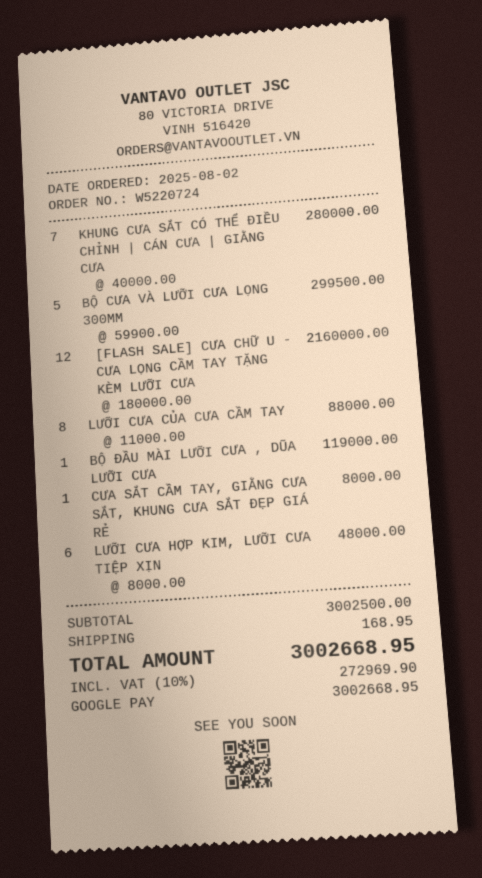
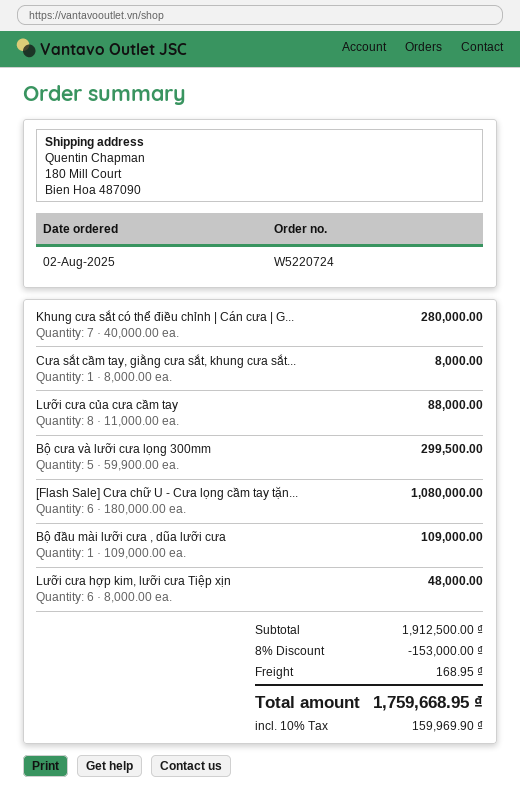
[FLASH SALE] CƯA CHỮ U - CƯA LỌNG CẦM TAY TẶNG KÈM LƯỠI CƯA: 12 x 180000.00 = 2160000.00 -> 6 x 180000.00 = 1080000.00
BỘ ĐẦU MÀI LƯỠI CƯA , DŨA LƯỠI CƯA: 1 x 119000.00 = 119000.00 -> 1 x 109000.00 = 109000.00
subtotal: 3002500.00 -> 1912500.00
discount: none -> 8% = 153000.00
tax: 10% = 272969.90 -> 10% = 159969.90
total: 3002668.95 -> 1759668.95

